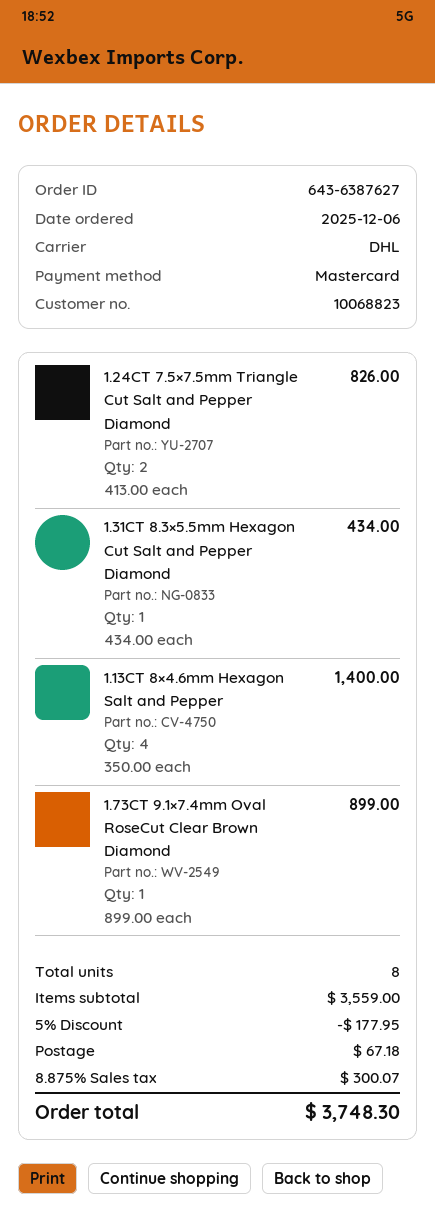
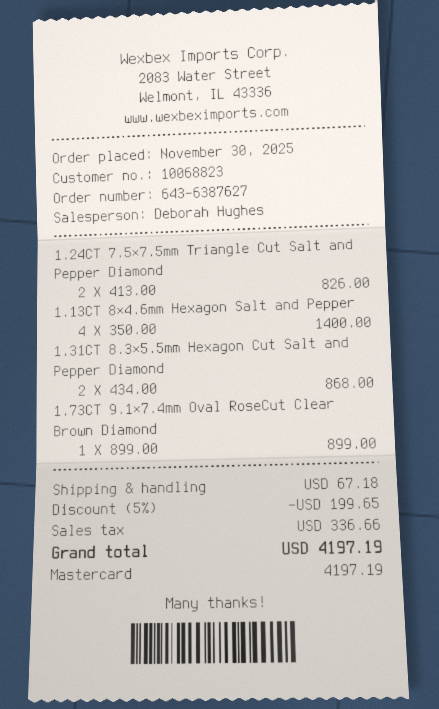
order date: 2025-12-06 -> 2025-11-30
1.31CT 8.3×5.5mm Hexagon Cut Salt and Pepper Diamond: 1 x 434.00 = 434.00 -> 2 x 434.00 = 868.00
discount: 5% = 177.95 -> 5% = 199.65
tax: 300.07 -> 336.66
total: 3748.30 -> 4197.19

